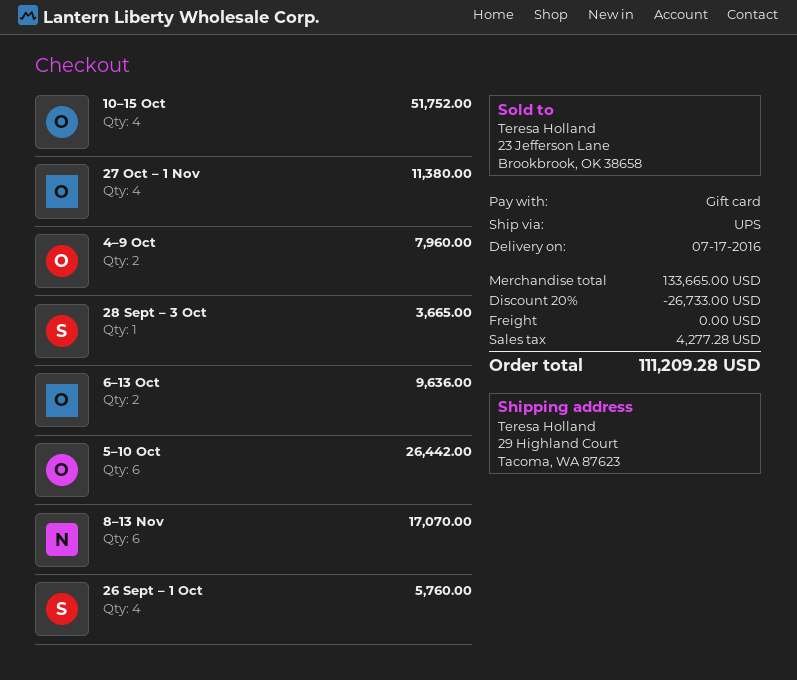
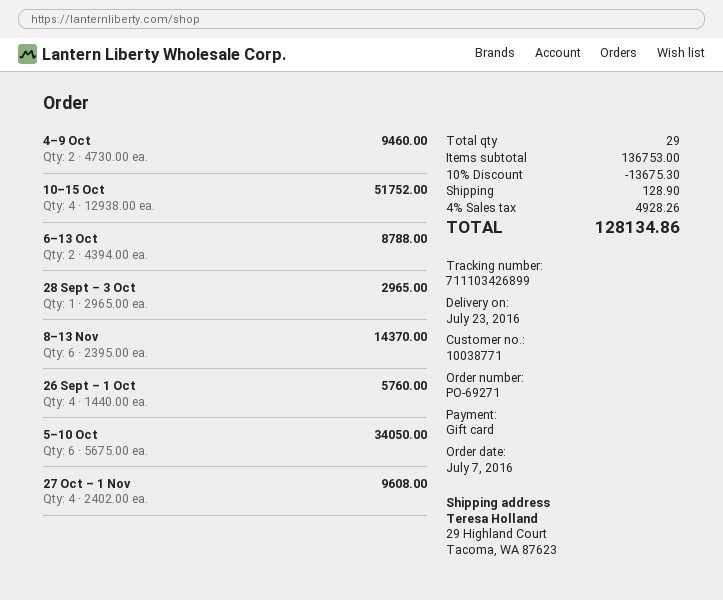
delivery date: 2016-07-17 -> 2016-07-23
27 Oct – 1 Nov: 4 for 11380.00 -> 4 for 9608.00
4–9 Oct: 2 for 7960.00 -> 2 for 9460.00
28 Sept – 3 Oct: 1 for 3665.00 -> 1 for 2965.00
6–13 Oct: 2 for 9636.00 -> 2 for 8788.00
5–10 Oct: 6 for 26442.00 -> 6 for 34050.00
8–13 Nov: 6 for 17070.00 -> 6 for 14370.00
subtotal: 133665.00 -> 136753.00
discount: 20% = 26733.00 -> 10% = 13675.30
shipping: 0.00 -> 128.90
tax: 4277.28 -> 4928.26
total: 111209.28 -> 128134.86

